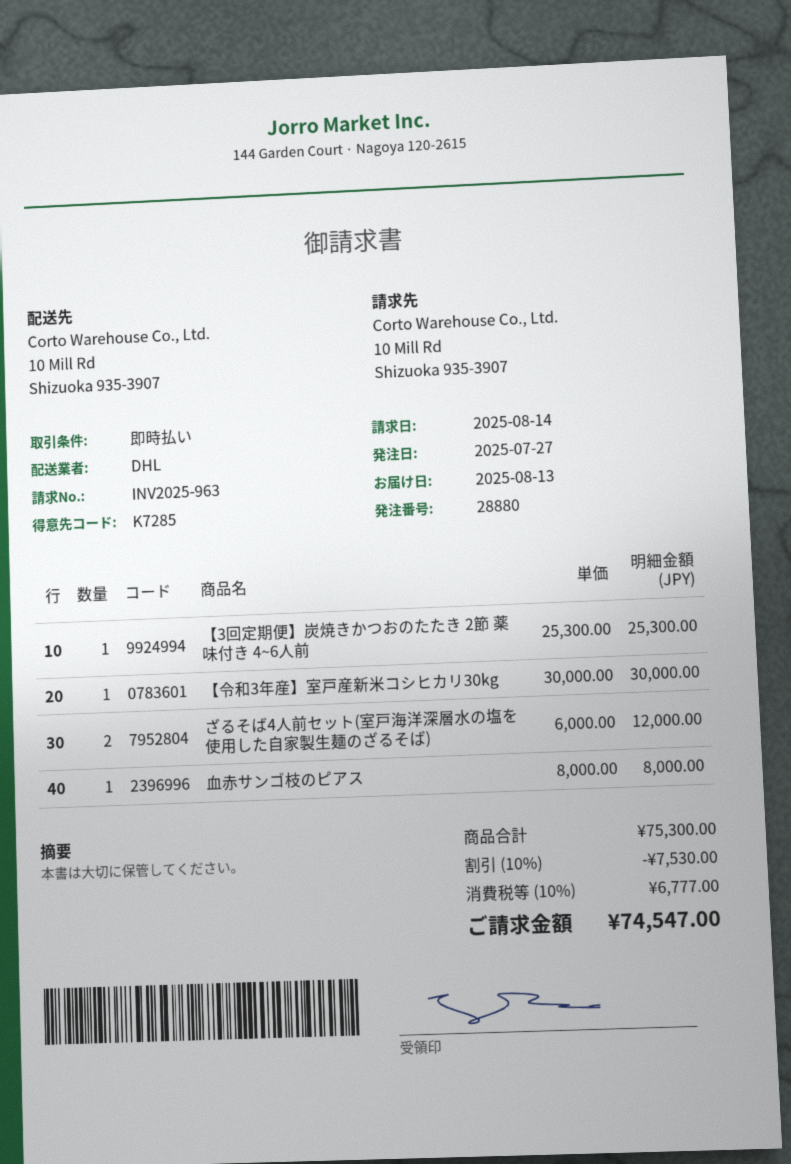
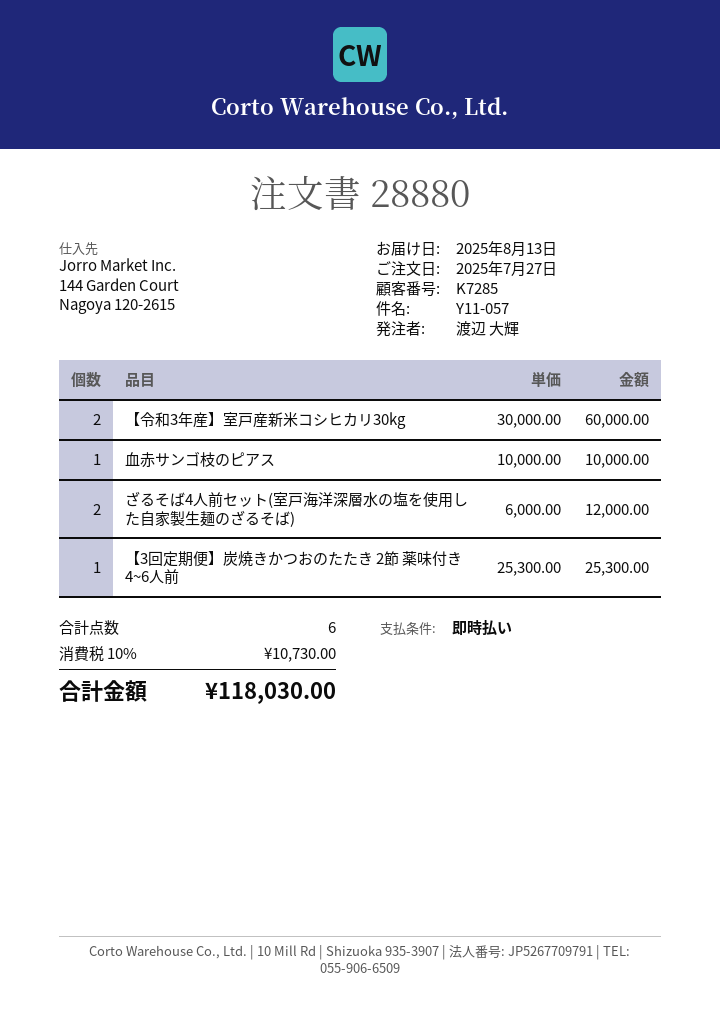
【令和3年産】室戸産新米コシヒカリ30kg: 1 x 30000.00 = 30000.00 -> 2 x 30000.00 = 60000.00
血赤サンゴ枝のピアス: 1 x 8000.00 = 8000.00 -> 1 x 10000.00 = 10000.00
discount: 10% = 7530.00 -> none
tax: 10% = 6777.00 -> 10% = 10730.00
total: 74547.00 -> 118030.00

